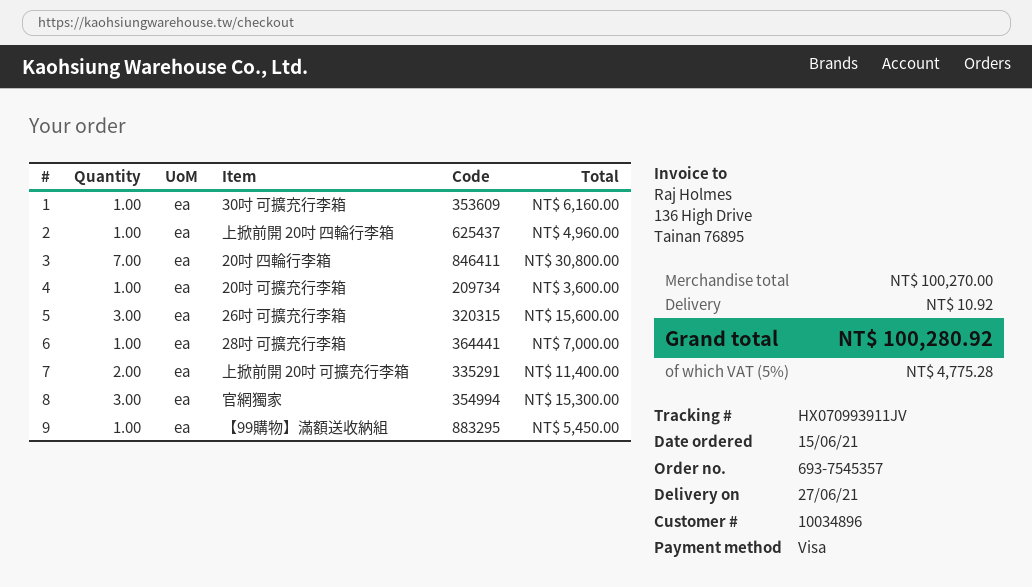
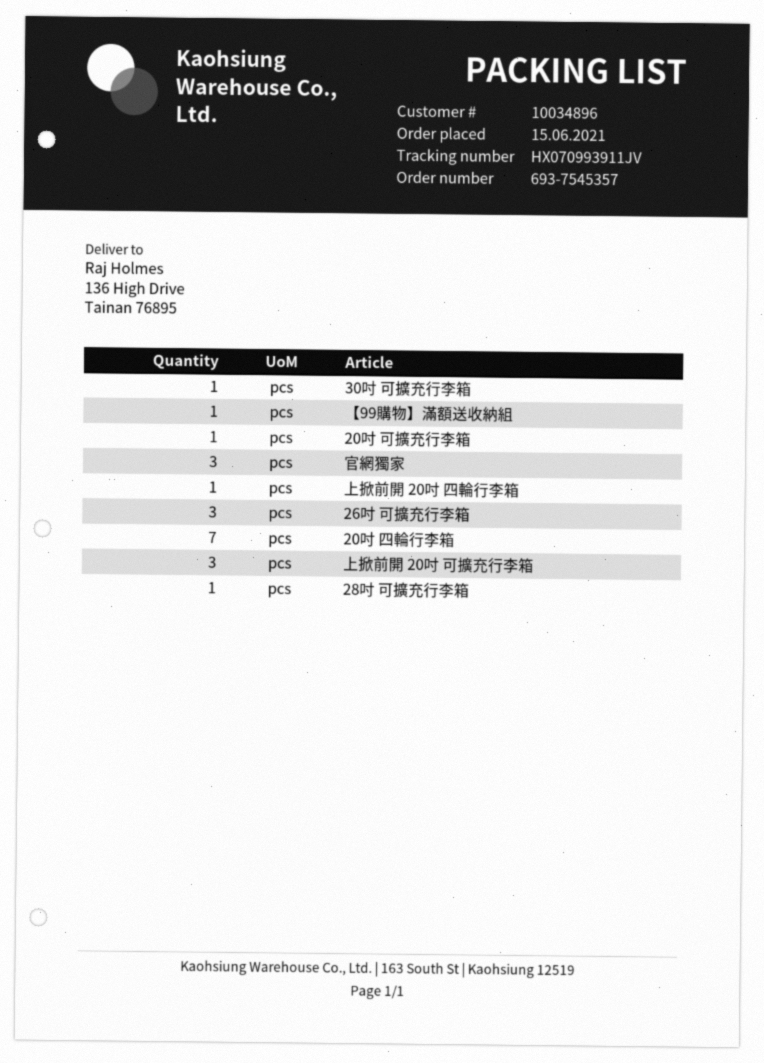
上掀前開 20吋 可擴充行李箱: 2 -> 3

